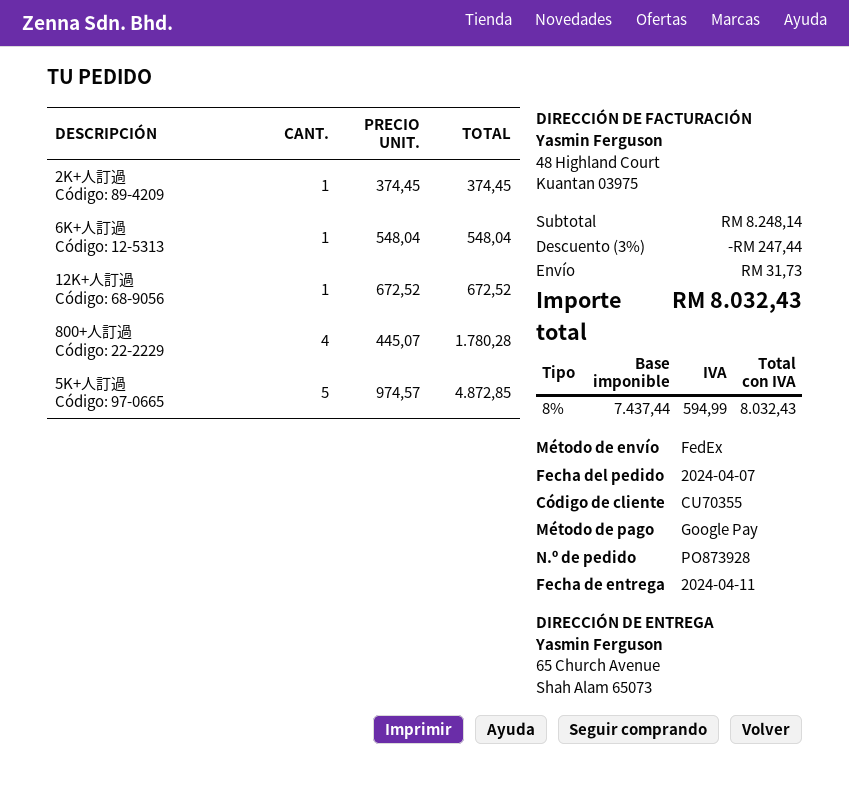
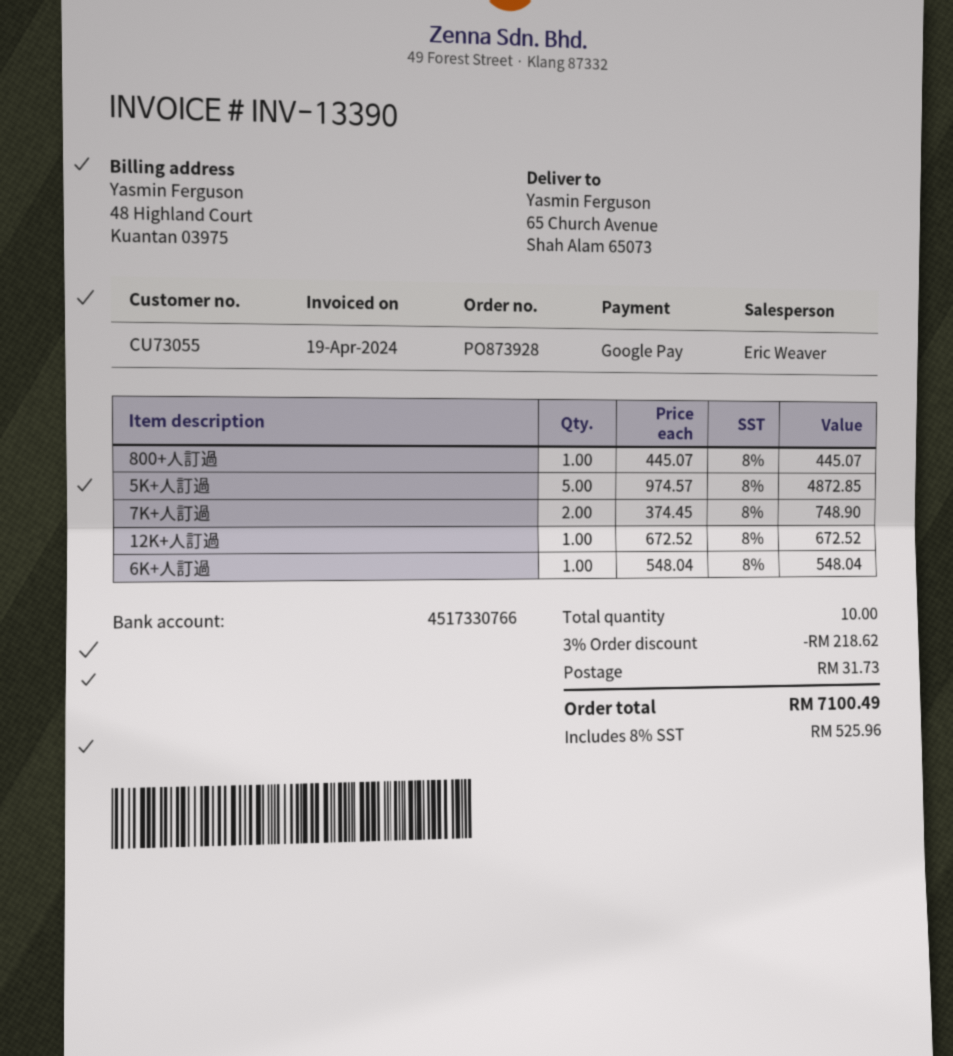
customer number: CU70355 -> CU73055
2K+人訂過: 1 x 374.45 = 374.45 -> none
800+人訂過: 4 x 445.07 = 1780.28 -> 1 x 445.07 = 445.07
7K+人訂過: none -> 2 x 374.45 = 748.90
discount: 3% = 247.44 -> 3% = 218.62
tax: 8% = 594.99 -> 8% = 525.96
total: 8032.43 -> 7100.49

